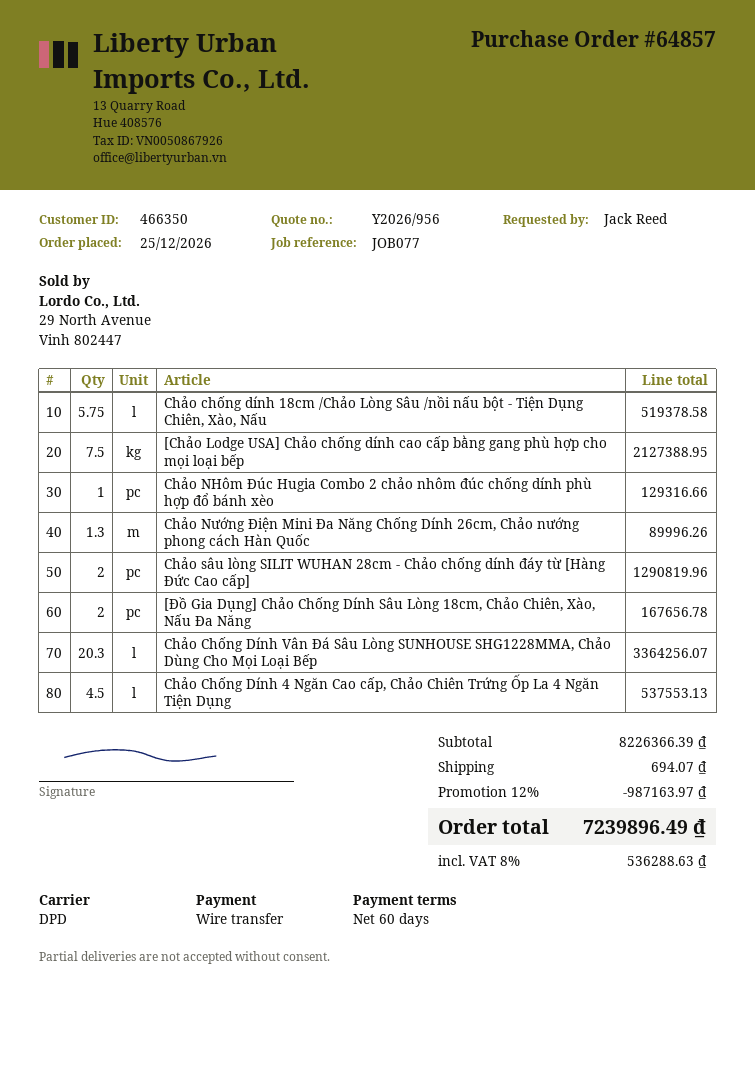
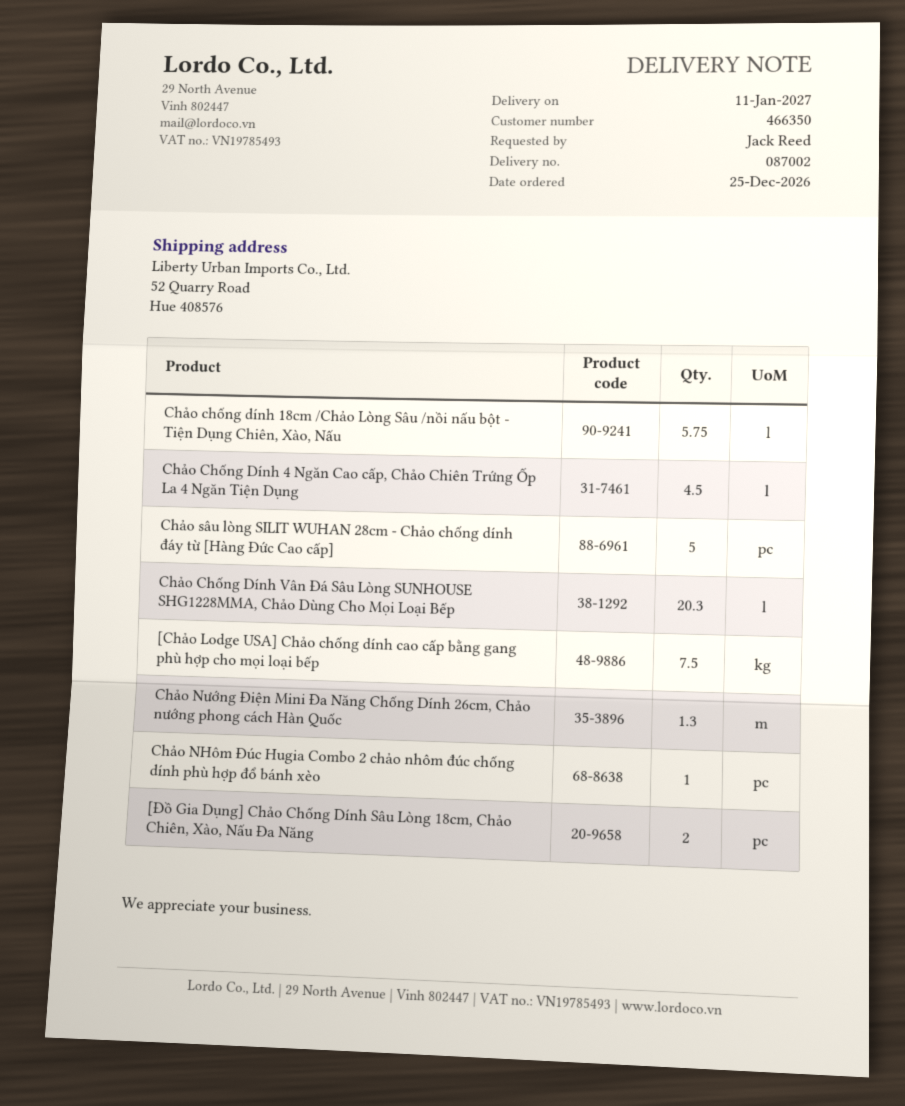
Chảo sâu lòng SILIT WUHAN 28cm - Chảo chống dính đáy từ [Hàng Đức Cao cấp]: 2 -> 5

